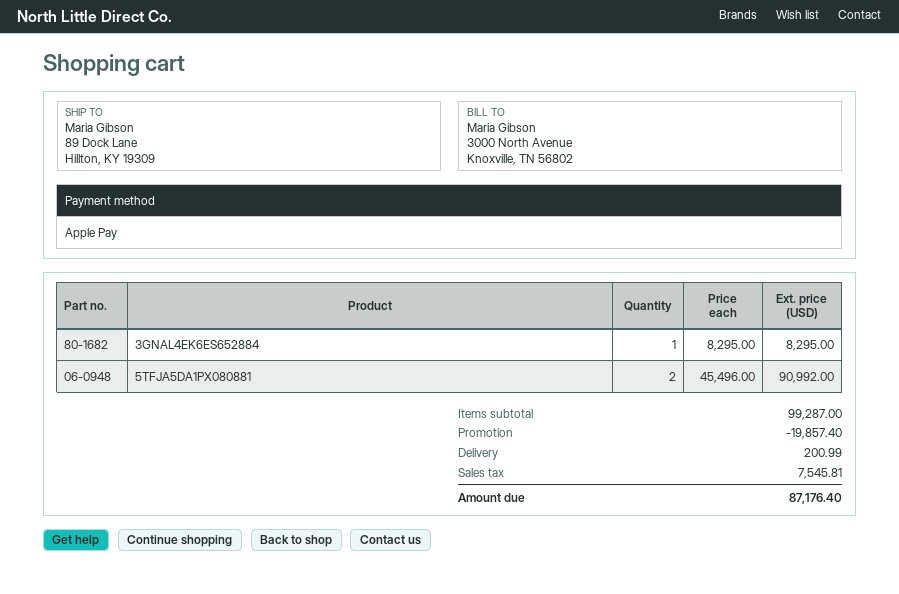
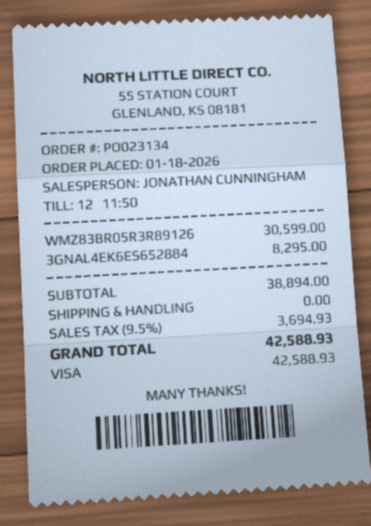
payment method: Apple Pay -> Visa
5TFJA5DA1PX080881: 2 x 45496.00 = 90992.00 -> none
WMZ83BR05R3R89126: none -> 1 x 30599.00 = 30599.00
subtotal: 99287.00 -> 38894.00
discount: 19857.40 -> none
shipping: 200.99 -> 0.00
tax: 7545.81 -> 3694.93
total: 87176.40 -> 42588.93

